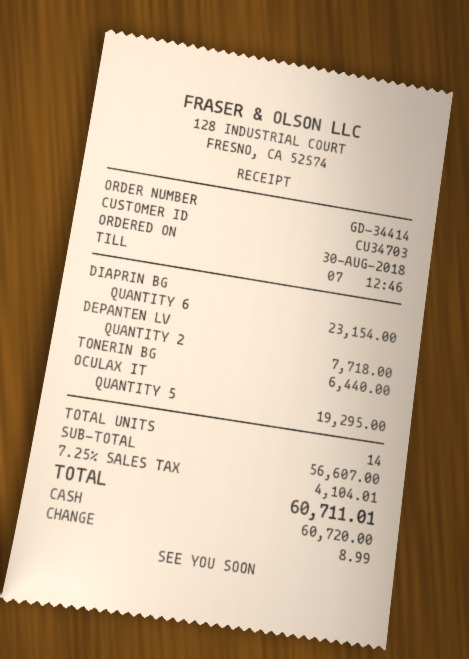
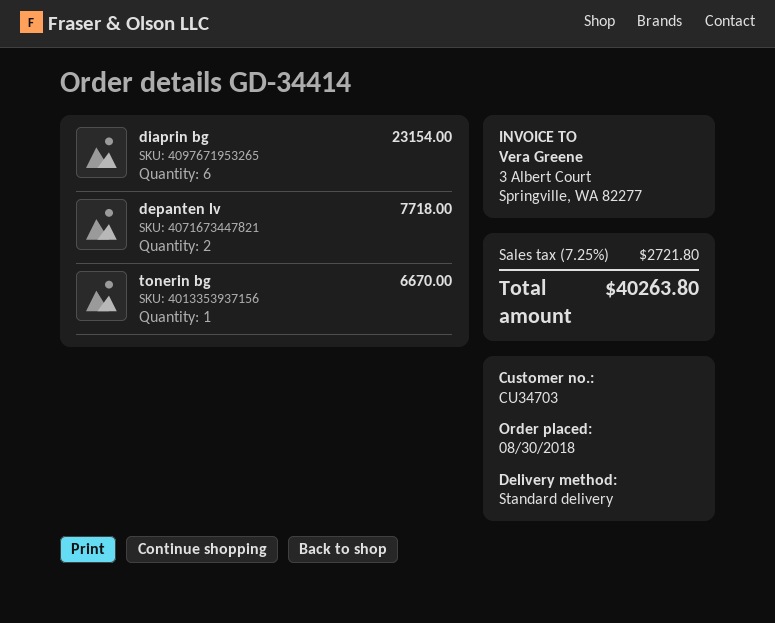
TONERIN BG: 1 for 6440.00 -> 1 for 6670.00
OCULAX IT: 5 for 19295.00 -> none
tax: 7.25% = 4104.01 -> 7.25% = 2721.80
total: 60711.01 -> 40263.80

